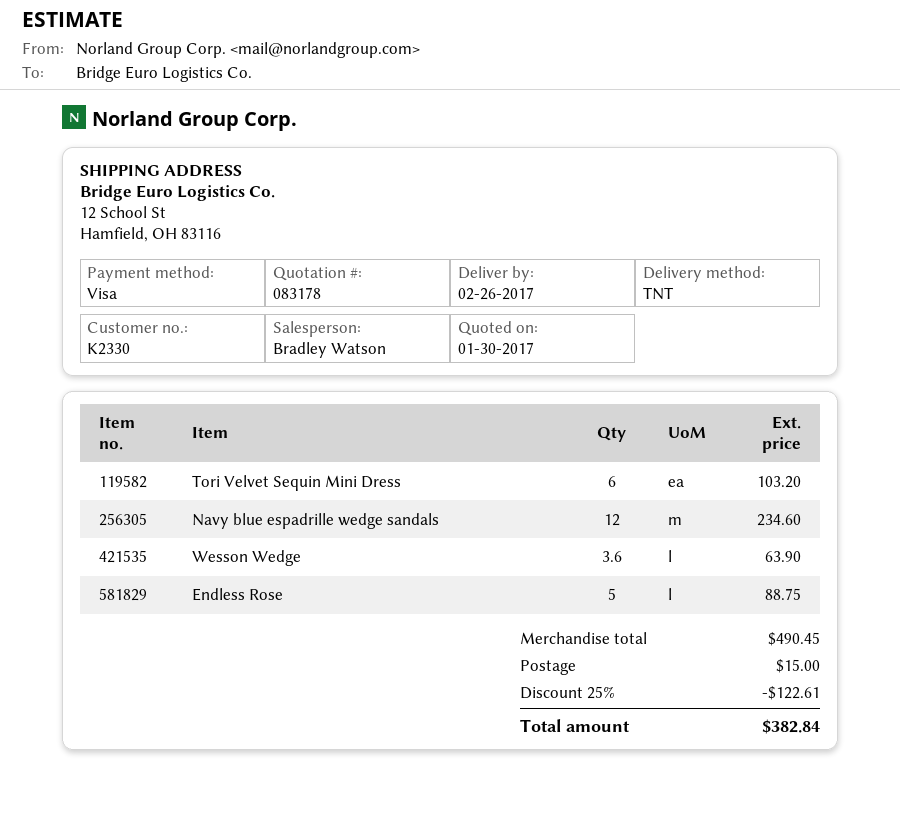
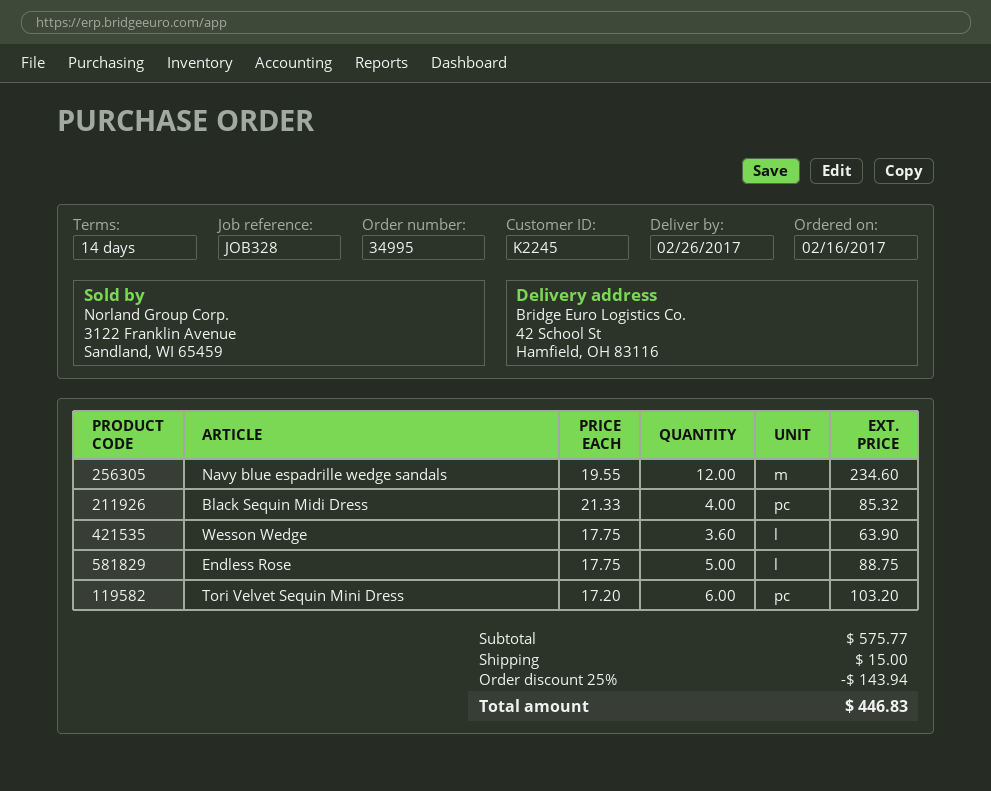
customer number: K2330 -> K2245
ship to: 12 School St, Hamfield, OH 83116 -> 42 School St, Hamfield, OH 83116
Black Sequin Midi Dress: none -> 4 for 85.32
subtotal: 490.45 -> 575.77
discount: 25% = 122.61 -> 25% = 143.94
total: 382.84 -> 446.83

